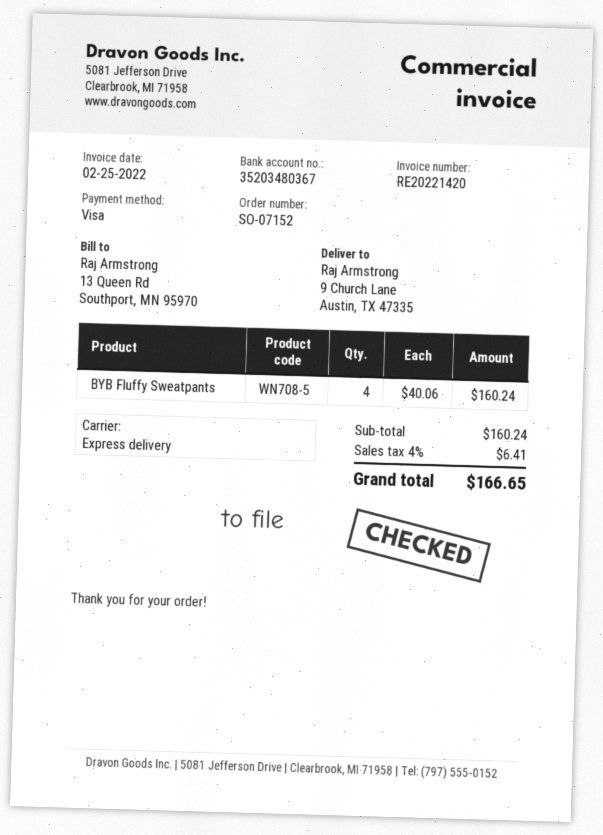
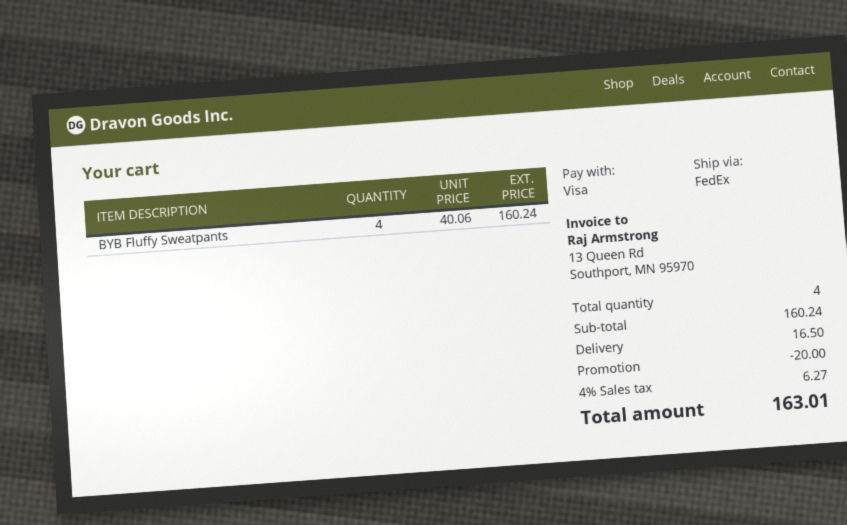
shipping method: express -> FedEx
discount: none -> 20.00
shipping: none -> 16.50
tax: 4% = 6.41 -> 4% = 6.27
total: 166.65 -> 163.01

